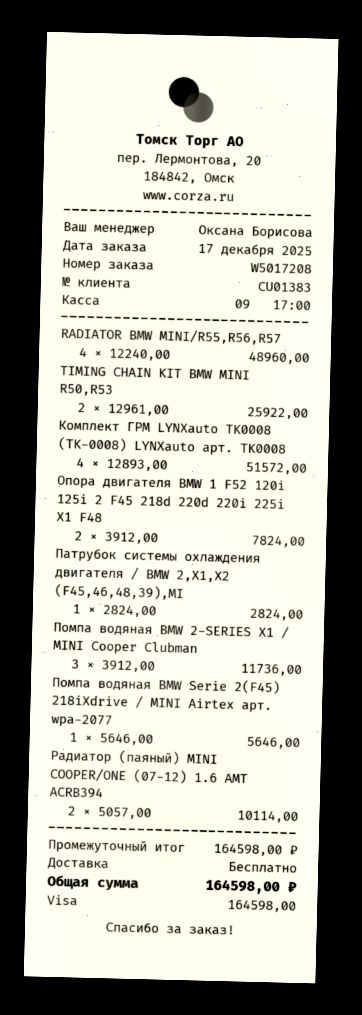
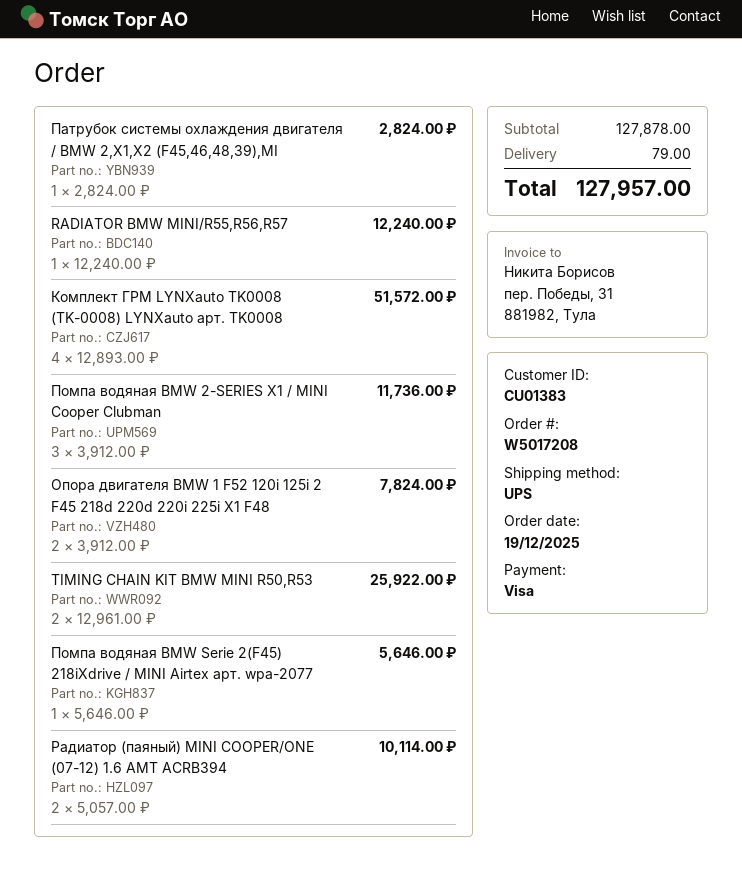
order date: 2025-12-17 -> 2025-12-19
RADIATOR BMW MINI/R55,R56,R57: 4 x 12240.00 = 48960.00 -> 1 x 12240.00 = 12240.00
subtotal: 164598.00 -> 127878.00
shipping: 0.00 -> 79.00
total: 164598.00 -> 127957.00

